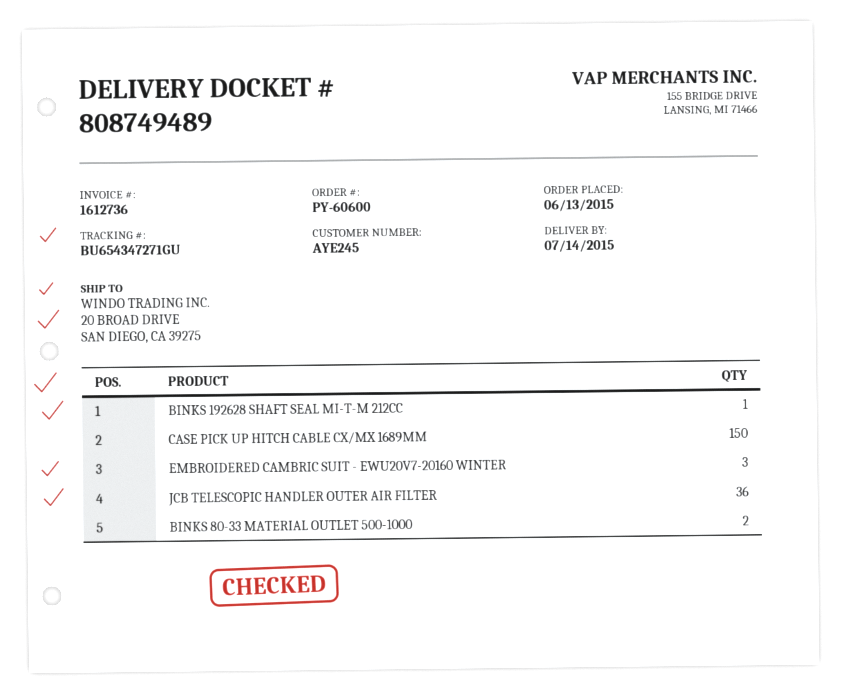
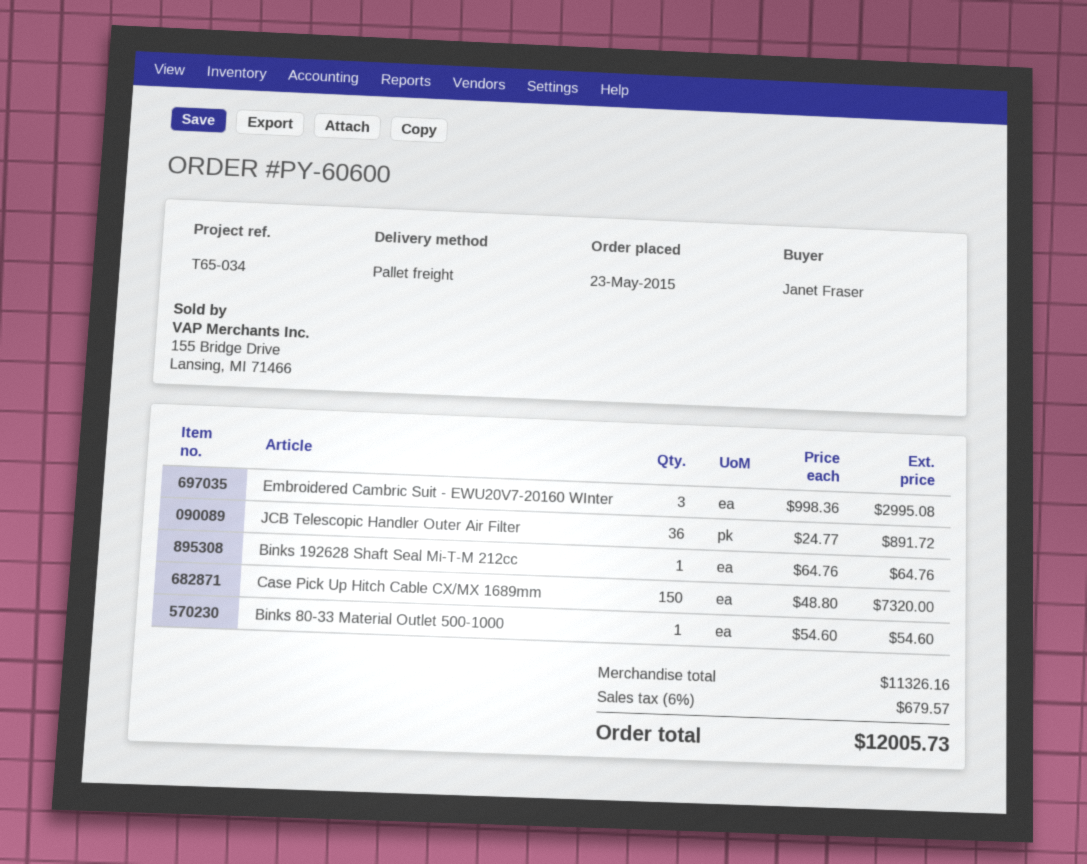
order date: 2015-06-13 -> 2015-05-23
BINKS 80-33 MATERIAL OUTLET 500-1000: 2 -> 1

